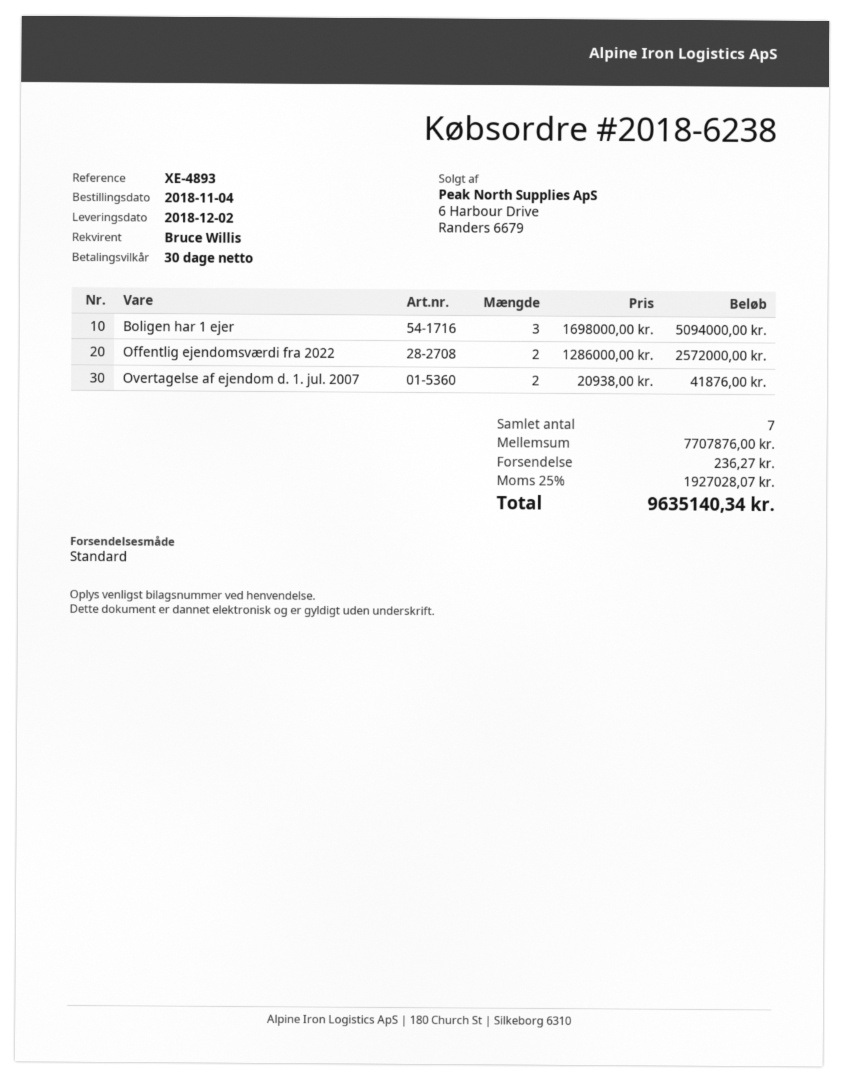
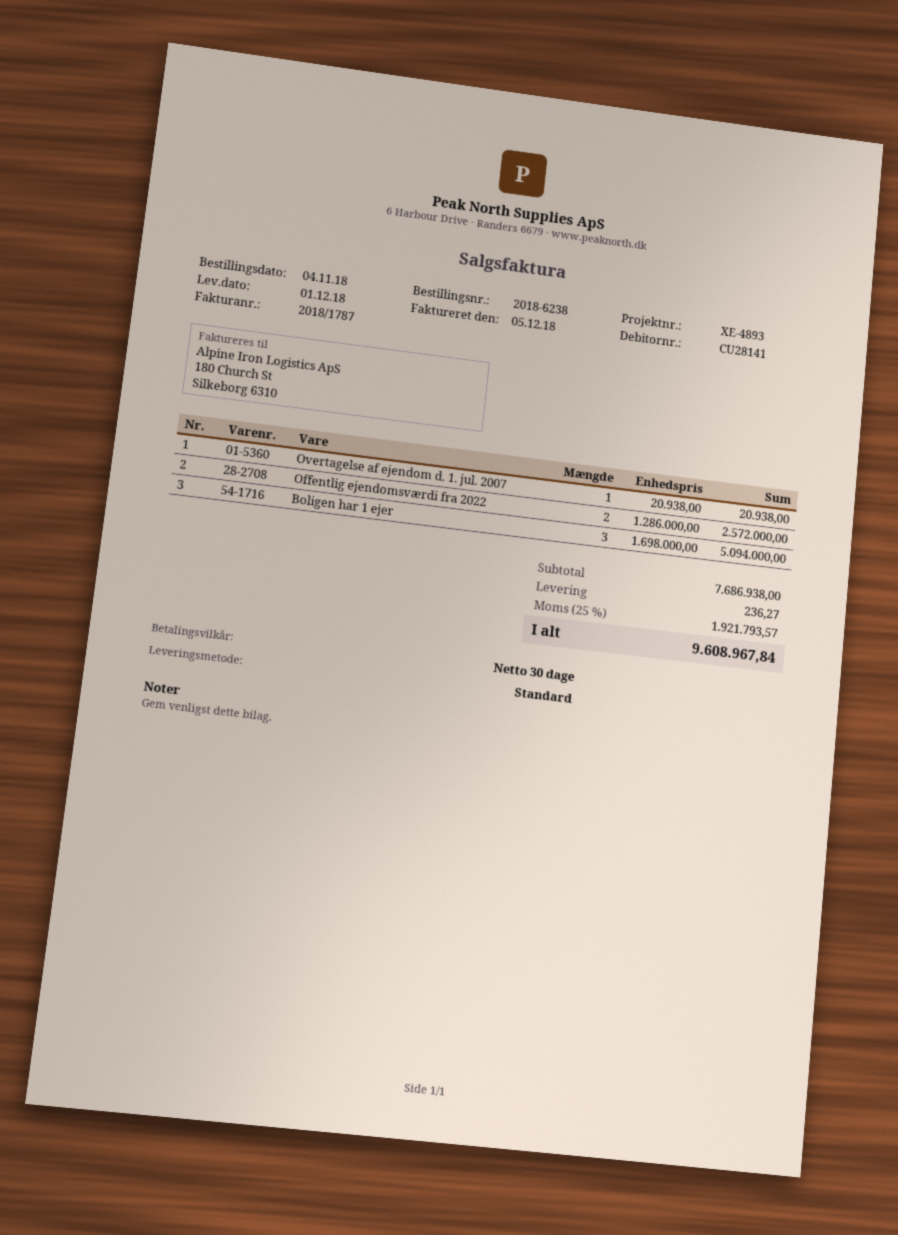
delivery date: 2018-12-02 -> 2018-12-01
Overtagelse af ejendom d. 1. jul. 2007: 2 x 20938.00 = 41876.00 -> 1 x 20938.00 = 20938.00
subtotal: 7707876.00 -> 7686938.00
tax: 25% = 1927028.07 -> 25% = 1921793.57
total: 9635140.34 -> 9608967.84

